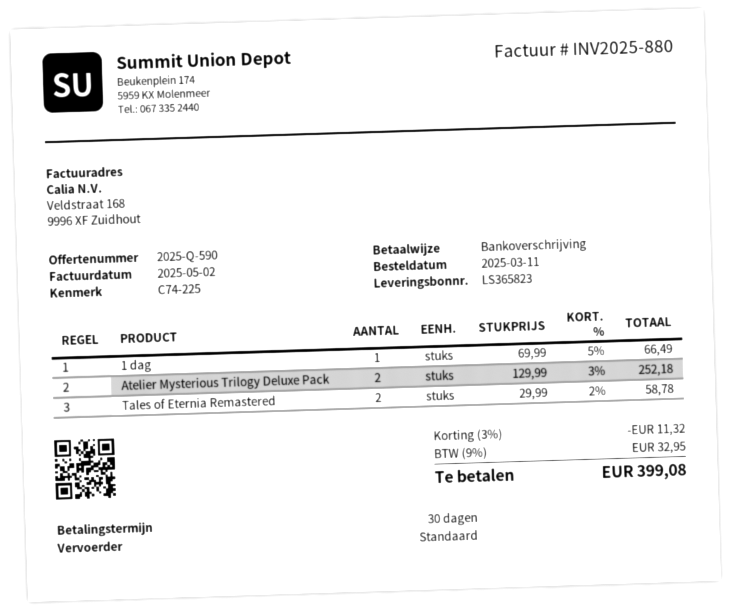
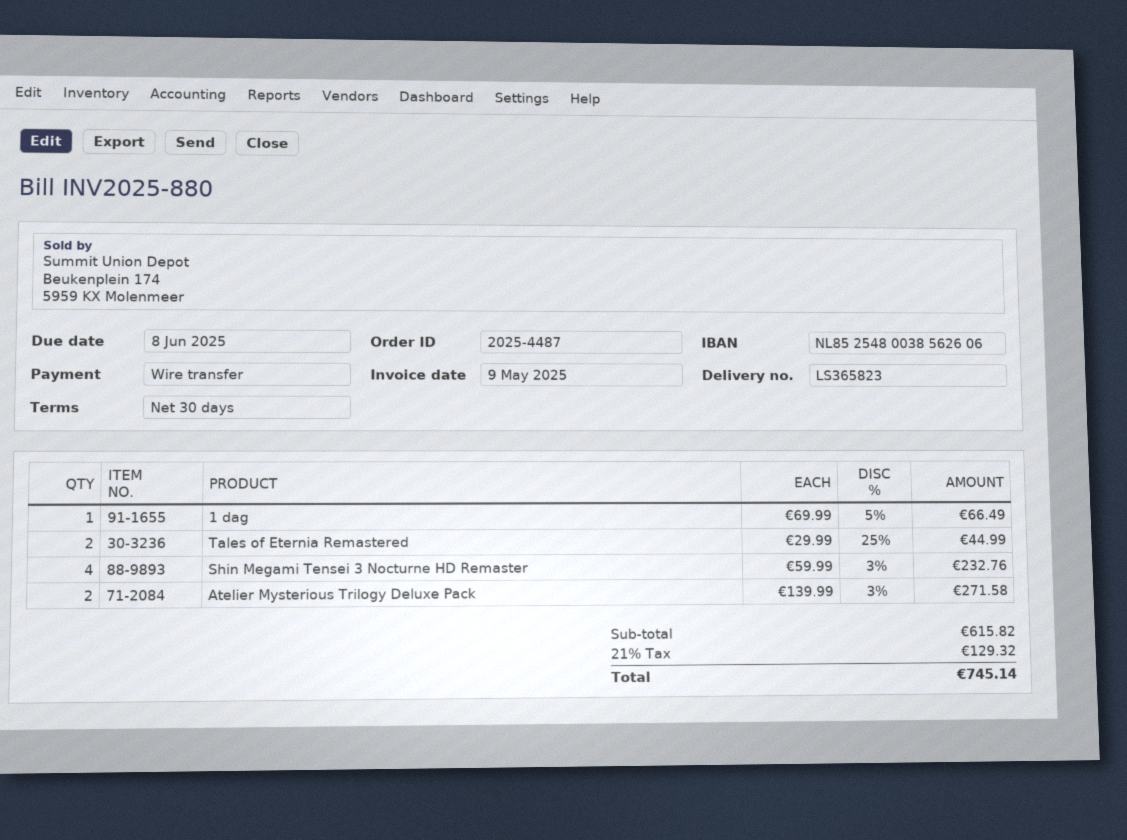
invoice date: 2025-05-02 -> 2025-05-09
Atelier Mysterious Trilogy Deluxe Pack: 2 x 129.99 - 3% = 252.18 -> 2 x 139.99 - 3% = 271.58
Tales of Eternia Remastered: 2 x 29.99 - 2% = 58.78 -> 2 x 29.99 - 25% = 44.99
Shin Megami Tensei 3 Nocturne HD Remaster: none -> 4 x 59.99 - 3% = 232.76
discount: 3% = 11.32 -> none
tax: 9% = 32.95 -> 21% = 129.32
total: 399.08 -> 745.14

